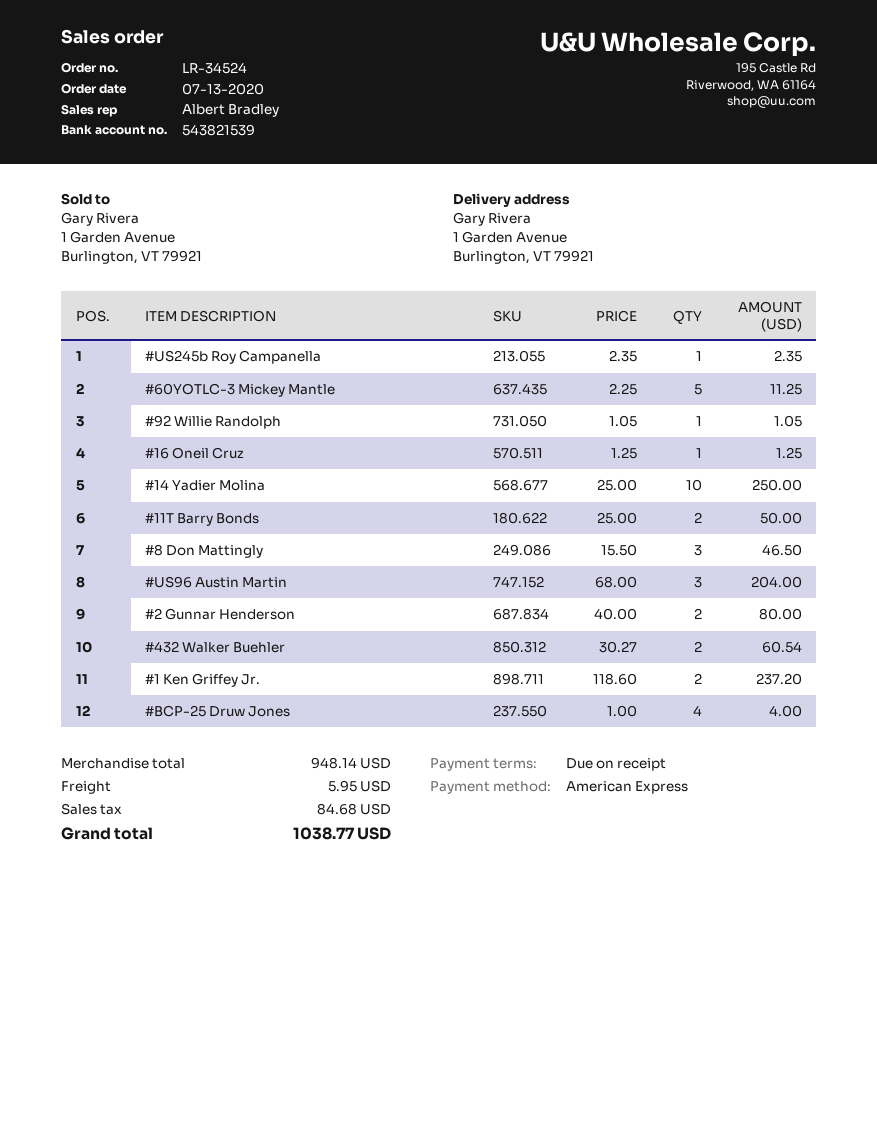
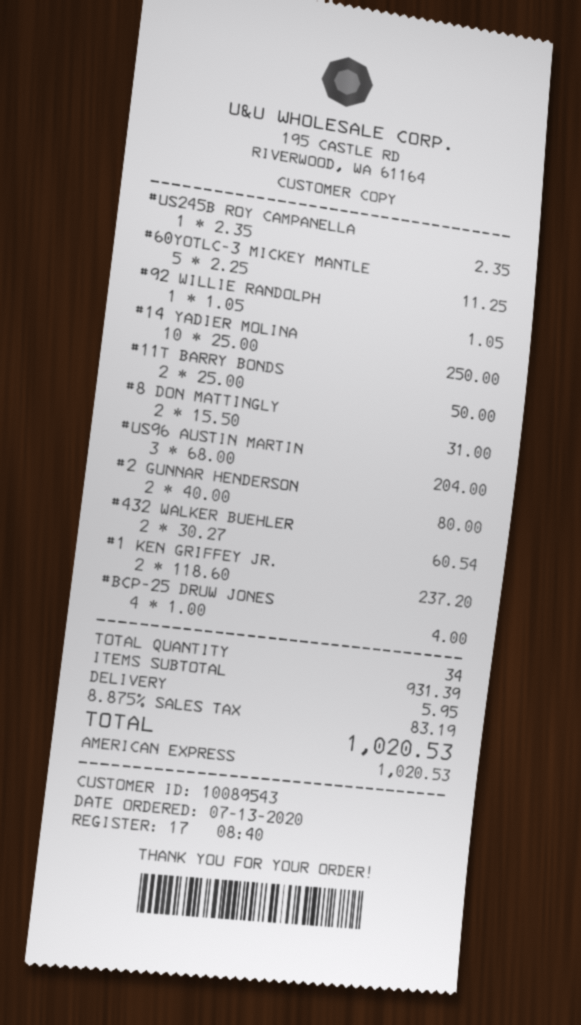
#16 Oneil Cruz: 1 x 1.25 = 1.25 -> none
#8 Don Mattingly: 3 x 15.50 = 46.50 -> 2 x 15.50 = 31.00
subtotal: 948.14 -> 931.39
tax: 84.68 -> 83.19
total: 1038.77 -> 1020.53

